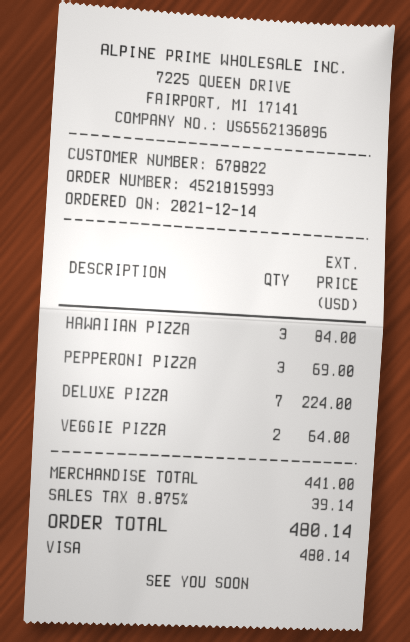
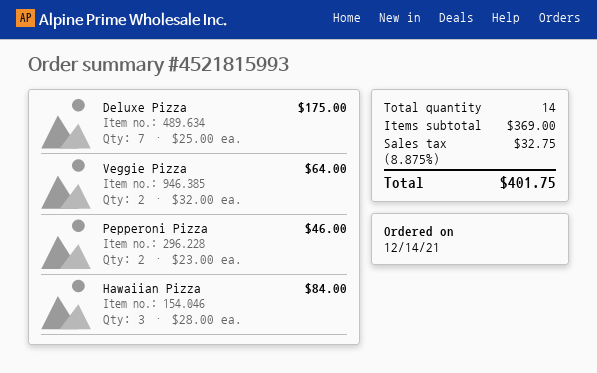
PEPPERONI PIZZA: 3 for 69.00 -> 2 for 46.00
DELUXE PIZZA: 7 for 224.00 -> 7 for 175.00
subtotal: 441.00 -> 369.00
tax: 8.875% = 39.14 -> 8.875% = 32.75
total: 480.14 -> 401.75

